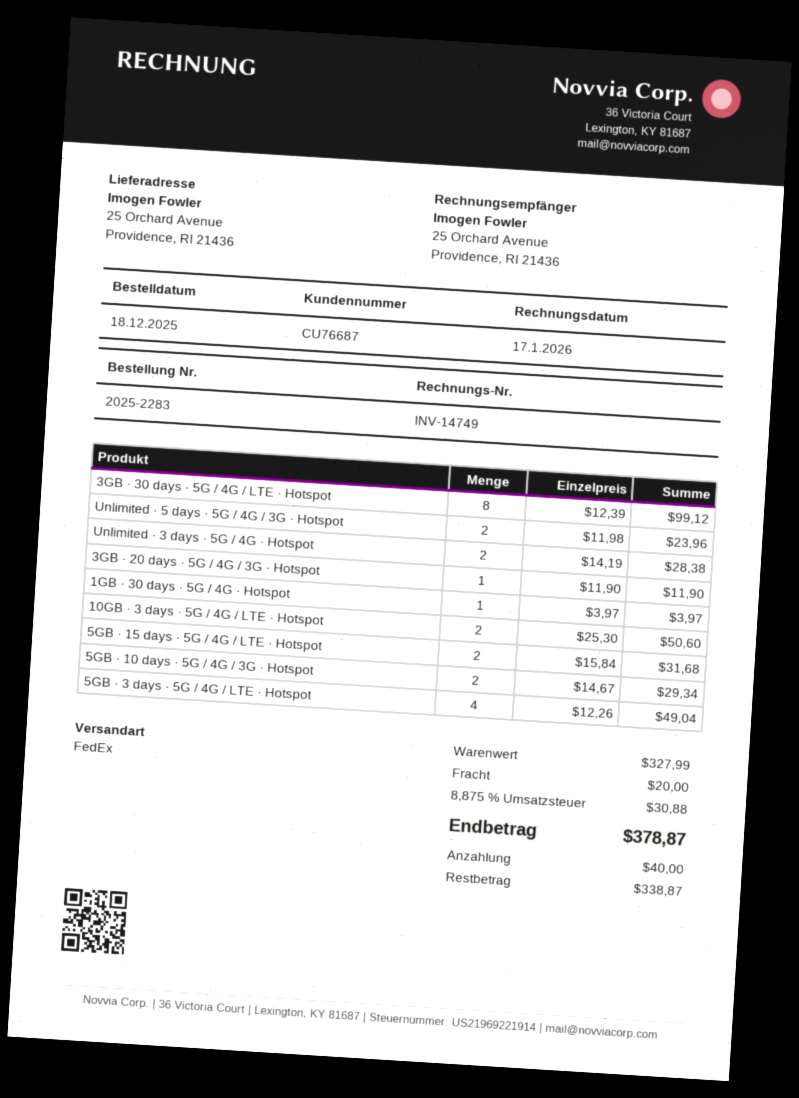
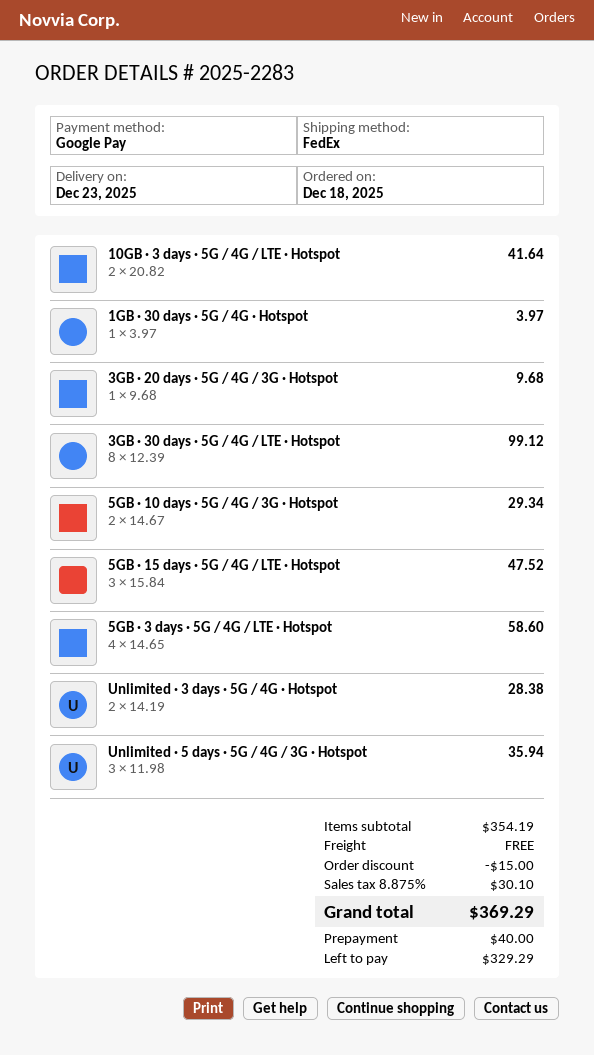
Unlimited · 5 days · 5G / 4G / 3G · Hotspot: 2 x 11.98 = 23.96 -> 3 x 11.98 = 35.94
3GB · 20 days · 5G / 4G / 3G · Hotspot: 1 x 11.90 = 11.90 -> 1 x 9.68 = 9.68
10GB · 3 days · 5G / 4G / LTE · Hotspot: 2 x 25.30 = 50.60 -> 2 x 20.82 = 41.64
5GB · 15 days · 5G / 4G / LTE · Hotspot: 2 x 15.84 = 31.68 -> 3 x 15.84 = 47.52
5GB · 3 days · 5G / 4G / LTE · Hotspot: 4 x 12.26 = 49.04 -> 4 x 14.65 = 58.60
subtotal: 327.99 -> 354.19
discount: none -> 15.00
shipping: 20.00 -> 0.00
tax: 8.875% = 30.88 -> 8.875% = 30.10
total: 378.87 -> 369.29
balance: 338.87 -> 329.29

